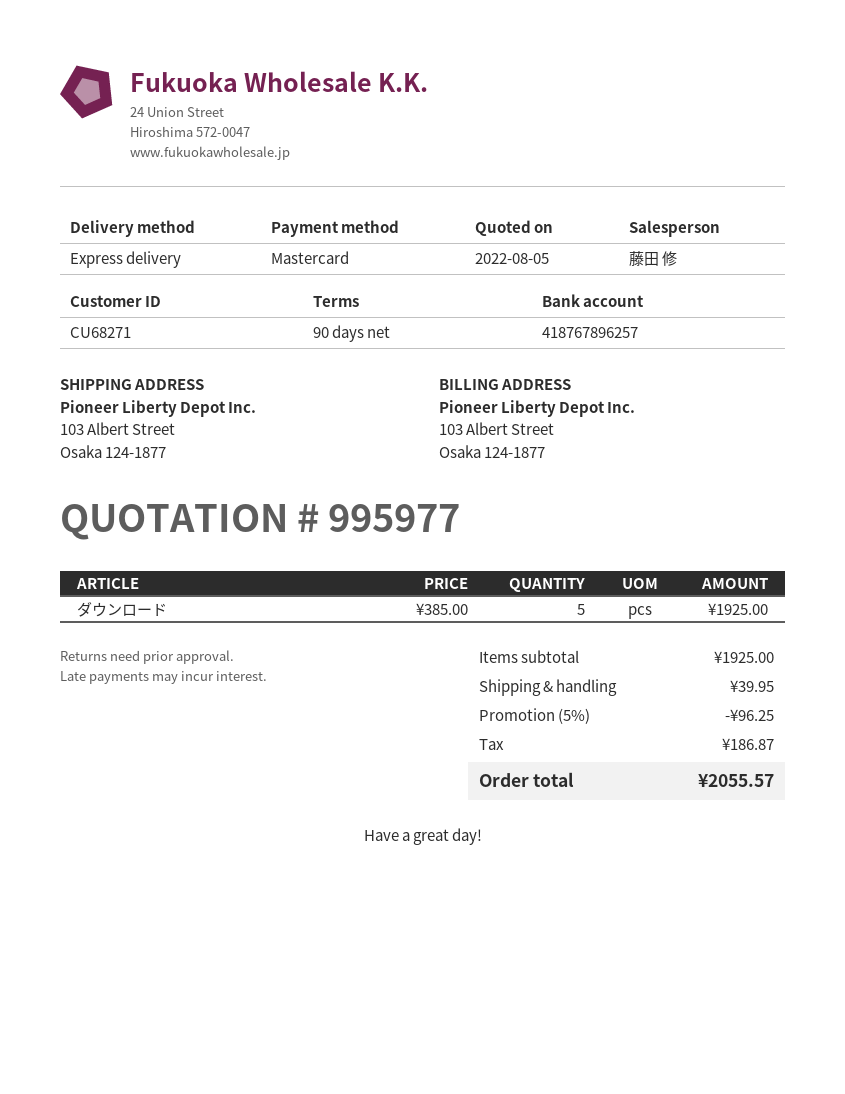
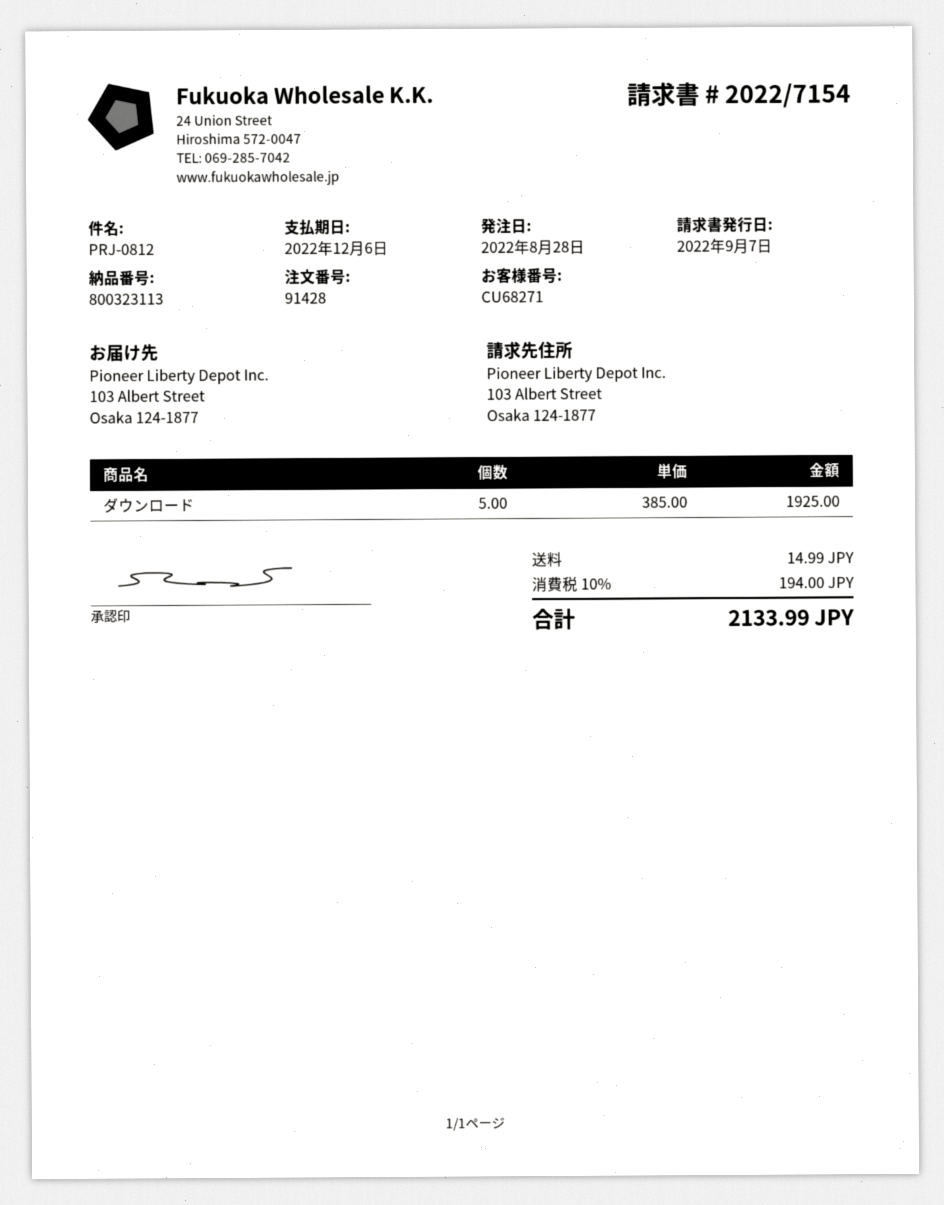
discount: 5% = 96.25 -> none
shipping: 39.95 -> 14.99
tax: 186.87 -> 194.00
total: 2055.57 -> 2133.99

